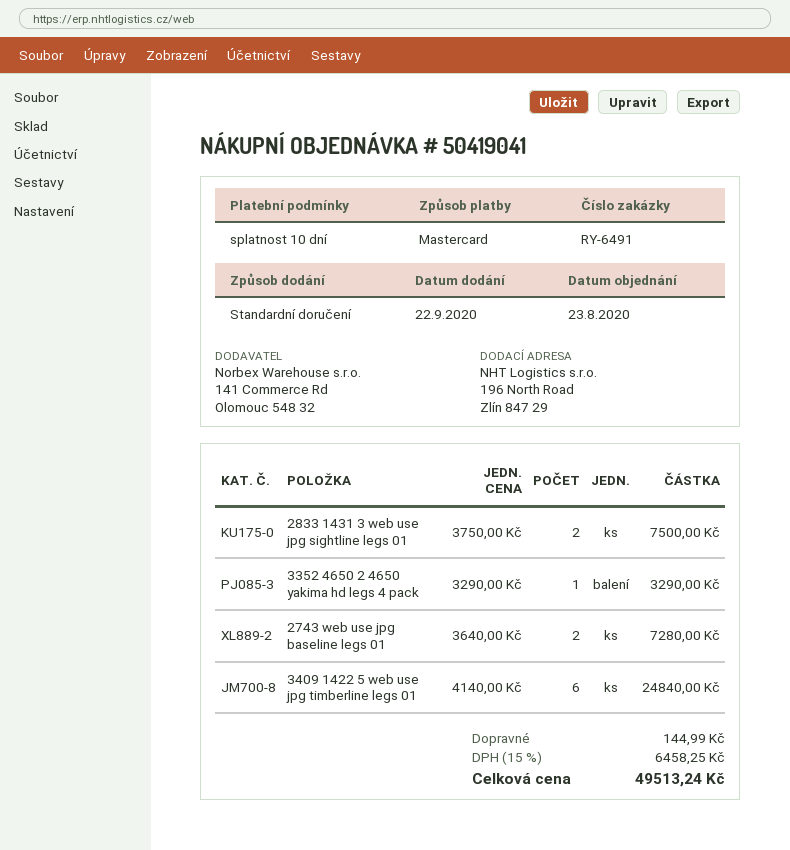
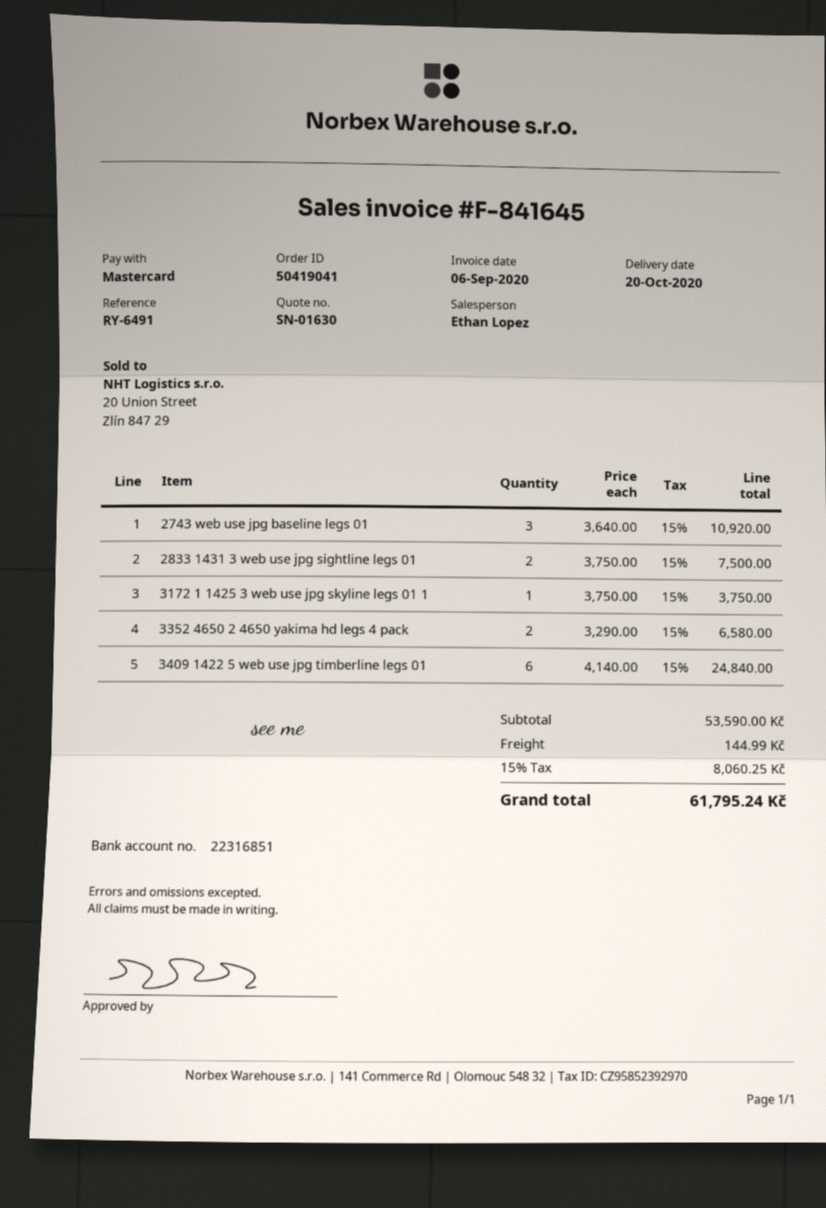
delivery date: 2020-09-22 -> 2020-10-20
3352 4650 2 4650 yakima hd legs 4 pack: 1 x 3290.00 = 3290.00 -> 2 x 3290.00 = 6580.00
2743 web use jpg baseline legs 01: 2 x 3640.00 = 7280.00 -> 3 x 3640.00 = 10920.00
3172 1 1425 3 web use jpg skyline legs 01 1: none -> 1 x 3750.00 = 3750.00
tax: 15% = 6458.25 -> 15% = 8060.25
total: 49513.24 -> 61795.24

